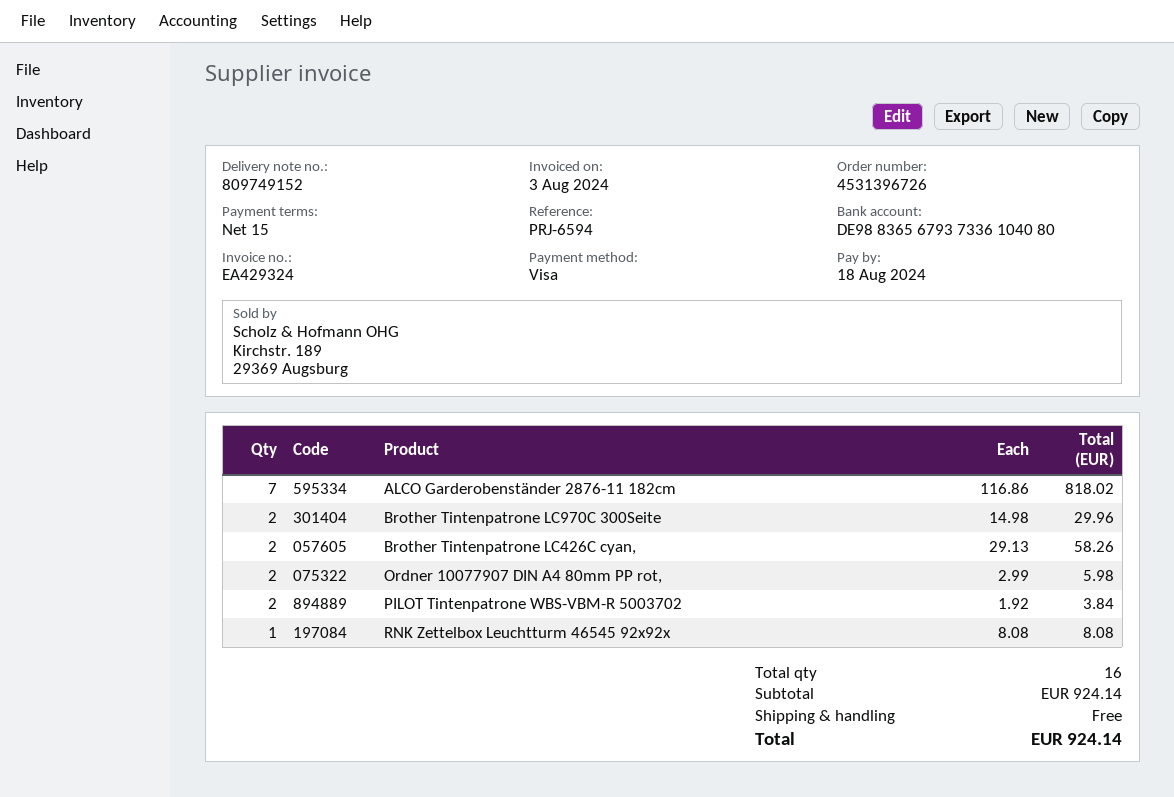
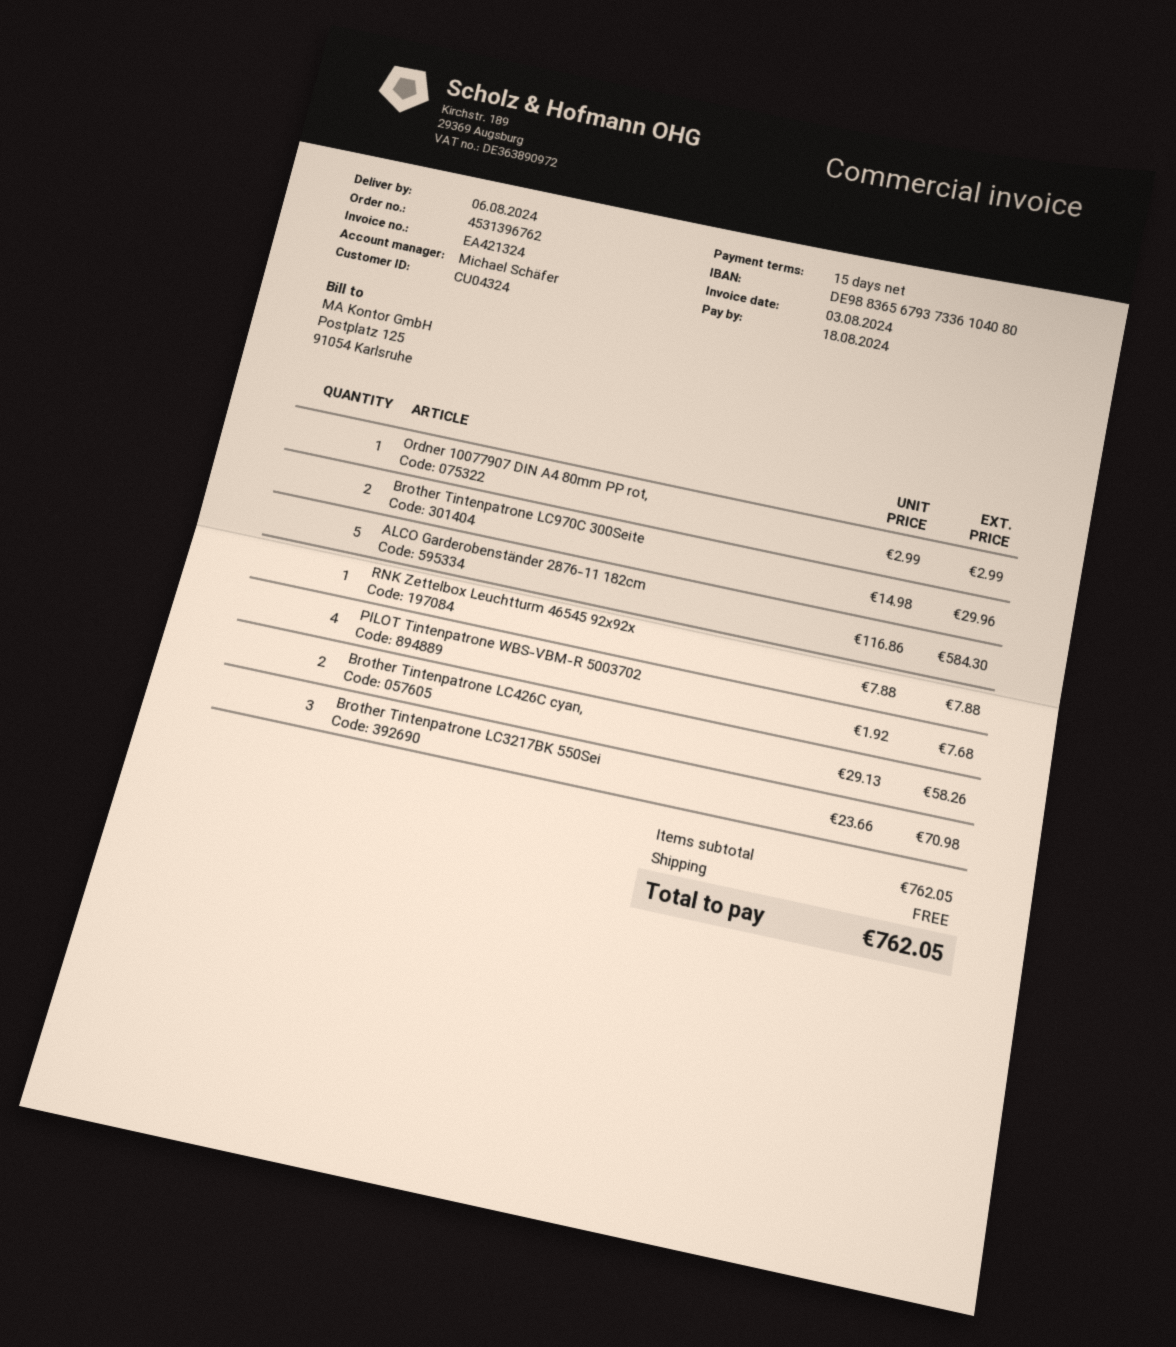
order number: 4531396726 -> 4531396762
invoice number: EA429324 -> EA421324
ALCO Garderobenständer 2876-11 182cm: 7 x 116.86 = 818.02 -> 5 x 116.86 = 584.30
Ordner 10077907 DIN A4 80mm PP rot,: 2 x 2.99 = 5.98 -> 1 x 2.99 = 2.99
PILOT Tintenpatrone WBS-VBM-R 5003702: 2 x 1.92 = 3.84 -> 4 x 1.92 = 7.68
RNK Zettelbox Leuchtturm 46545 92x92x: 1 x 8.08 = 8.08 -> 1 x 7.88 = 7.88
Brother Tintenpatrone LC3217BK 550Sei: none -> 3 x 23.66 = 70.98
subtotal: 924.14 -> 762.05
total: 924.14 -> 762.05

